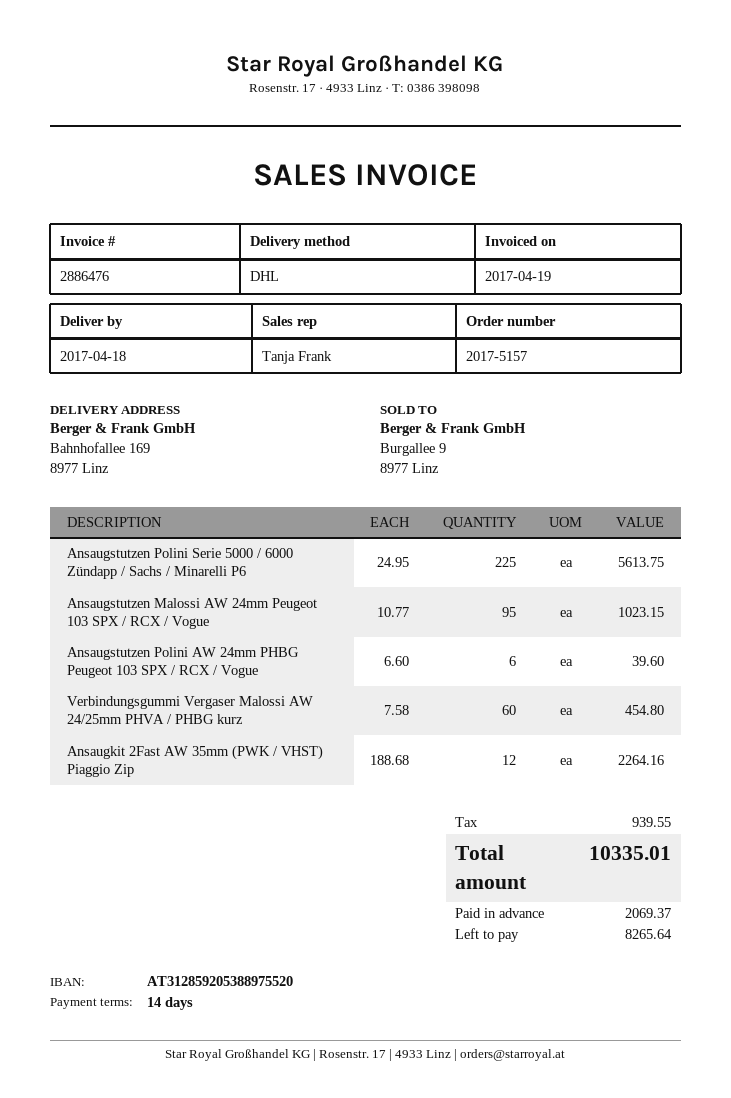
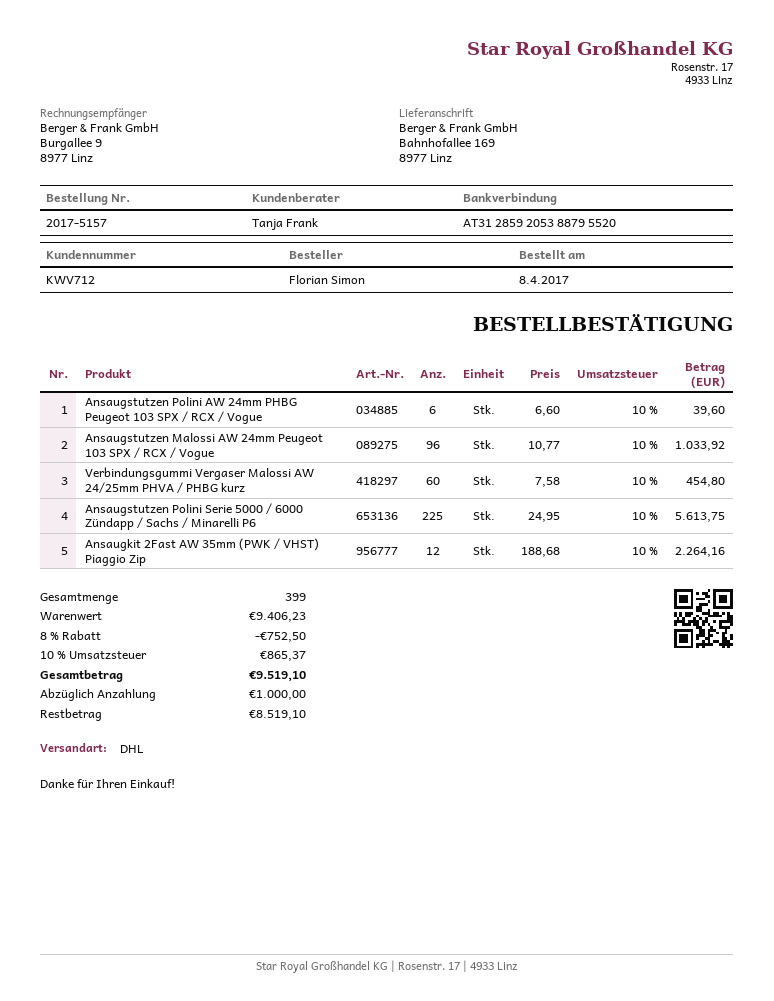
bank account: AT312859205388975520 -> AT312859205388795520
Ansaugstutzen Malossi AW 24mm Peugeot 103 SPX / RCX / Vogue: 95 x 10.77 = 1023.15 -> 96 x 10.77 = 1033.92
discount: none -> 8% = 752.50
tax: 939.55 -> 865.37
total: 10335.01 -> 9519.10
deposit: 2069.37 -> 1000.00
balance: 8265.64 -> 8519.10

